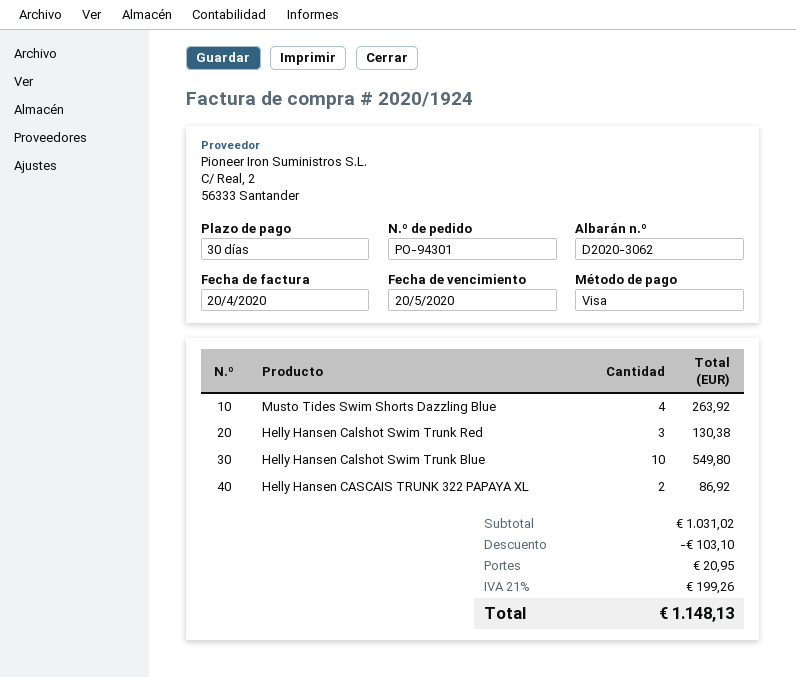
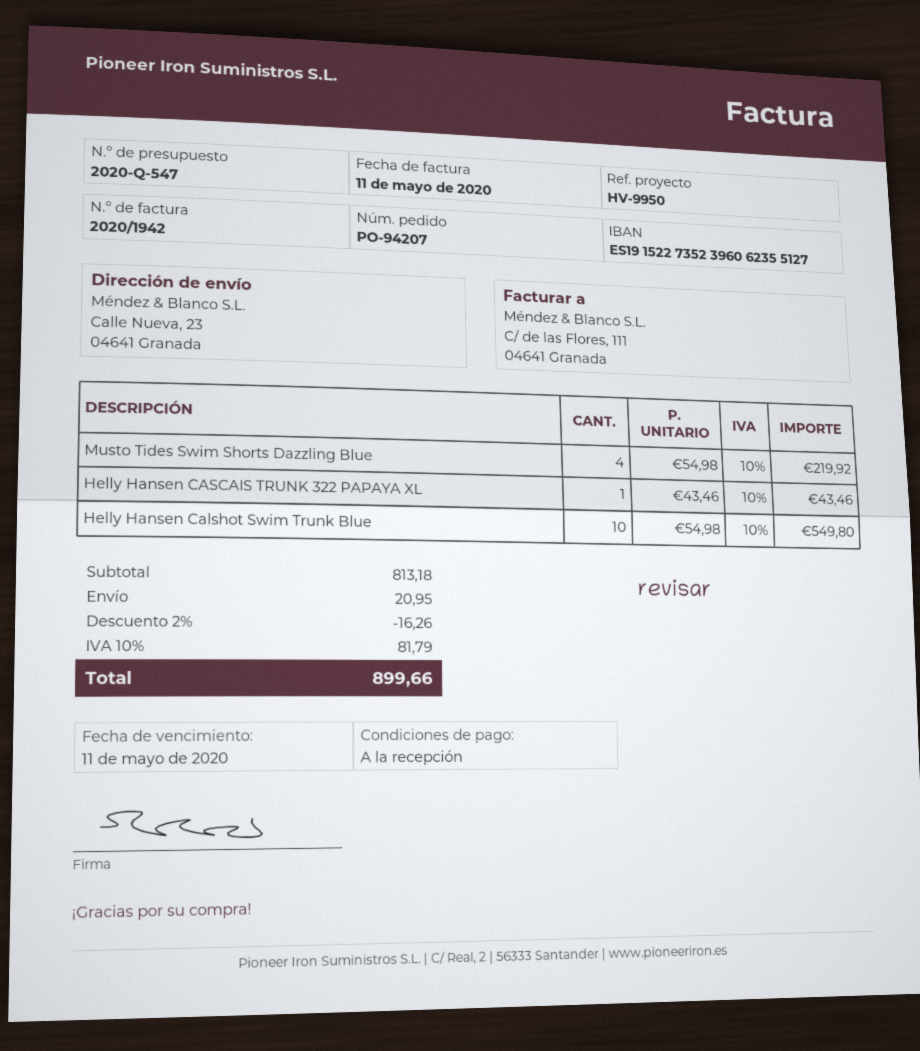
order number: PO-94301 -> PO-94207
invoice number: 2020/1924 -> 2020/1942
invoice date: 2020-04-20 -> 2020-05-11
payment terms: 30 days -> on receipt
due date: 2020-05-20 -> 2020-05-11
Musto Tides Swim Shorts Dazzling Blue: 4 for 263.92 -> 4 for 219.92
Helly Hansen Calshot Swim Trunk Red: 3 for 130.38 -> none
Helly Hansen CASCAIS TRUNK 322 PAPAYA XL: 2 for 86.92 -> 1 for 43.46
subtotal: 1031.02 -> 813.18
discount: 103.10 -> 16.26
tax: 21% = 199.26 -> 10% = 81.79
total: 1148.13 -> 899.66

